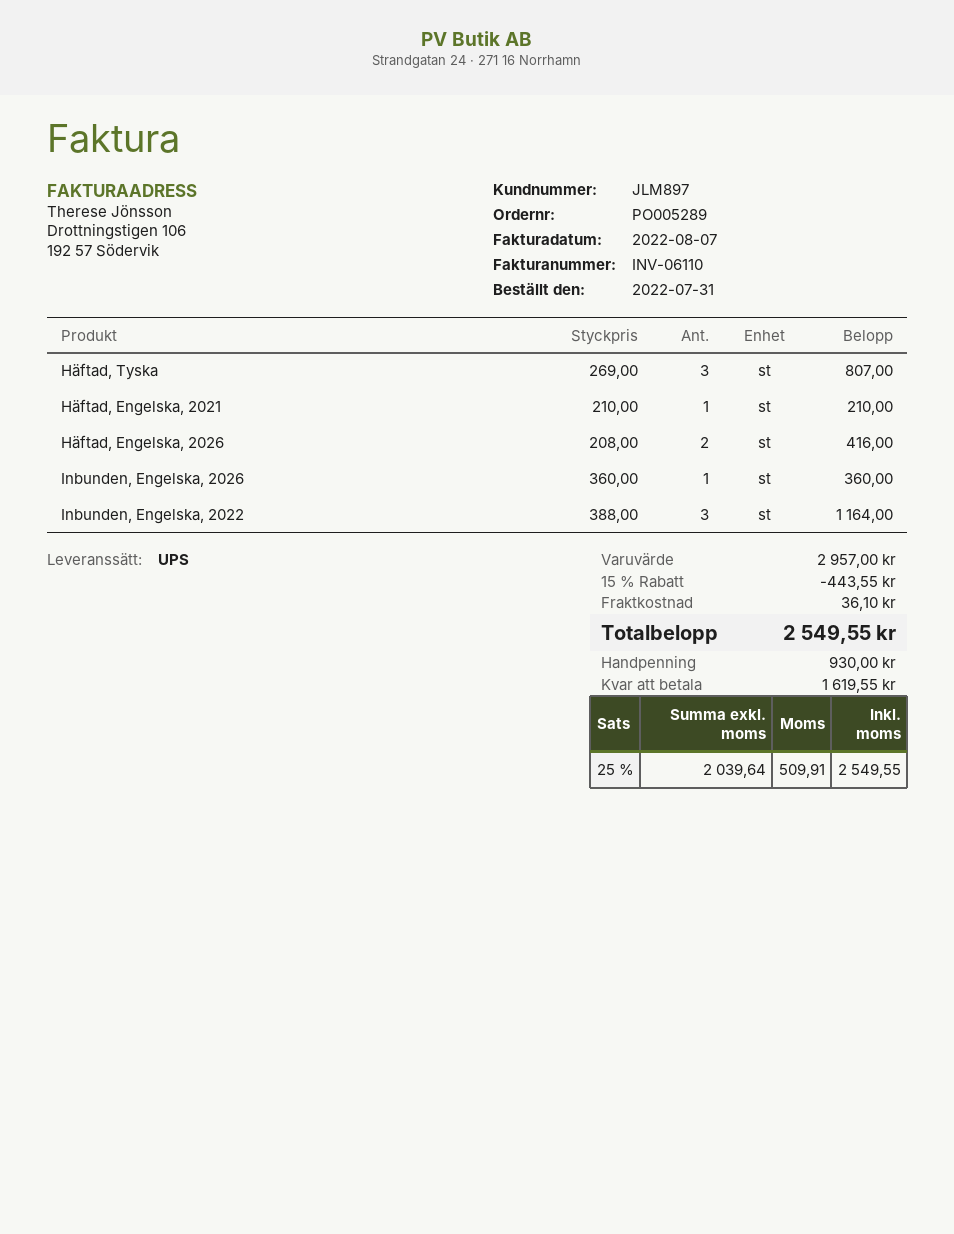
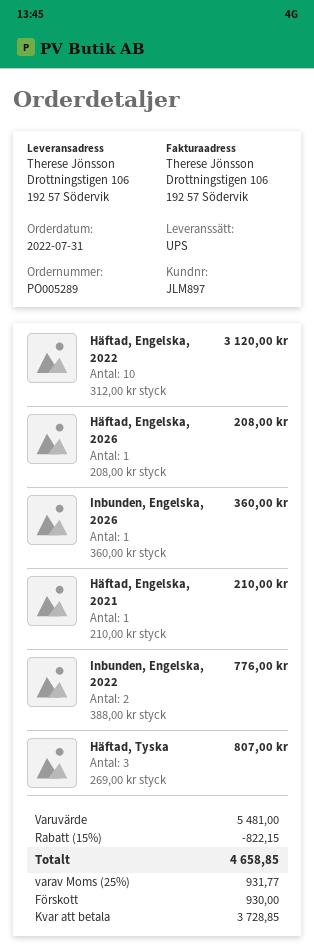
Häftad, Engelska, 2026: 2 x 208.00 = 416.00 -> 1 x 208.00 = 208.00
Inbunden, Engelska, 2022: 3 x 388.00 = 1164.00 -> 2 x 388.00 = 776.00
Häftad, Engelska, 2022: none -> 10 x 312.00 = 3120.00
subtotal: 2957.00 -> 5481.00
discount: 15% = 443.55 -> 15% = 822.15
shipping: 36.10 -> none
tax: 25% = 509.91 -> 25% = 931.77
total: 2549.55 -> 4658.85
balance: 1619.55 -> 3728.85

